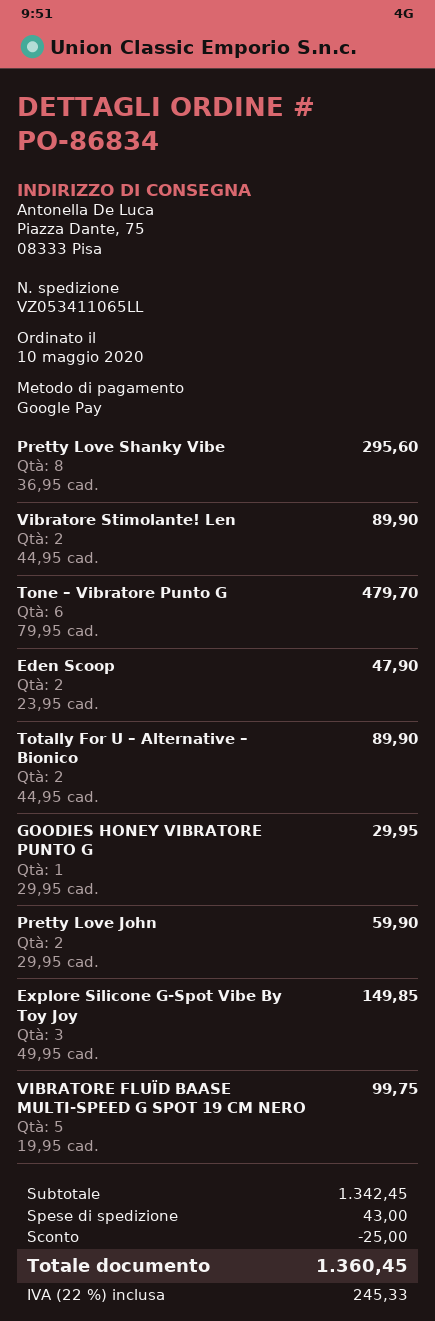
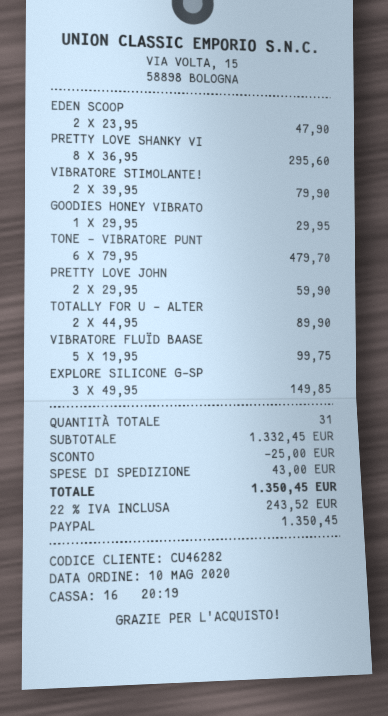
payment method: Google Pay -> PayPal
Vibratore Stimolante! Len: 2 x 44.95 = 89.90 -> 2 x 39.95 = 79.90
subtotal: 1342.45 -> 1332.45
tax: 22% = 245.33 -> 22% = 243.52
total: 1360.45 -> 1350.45

